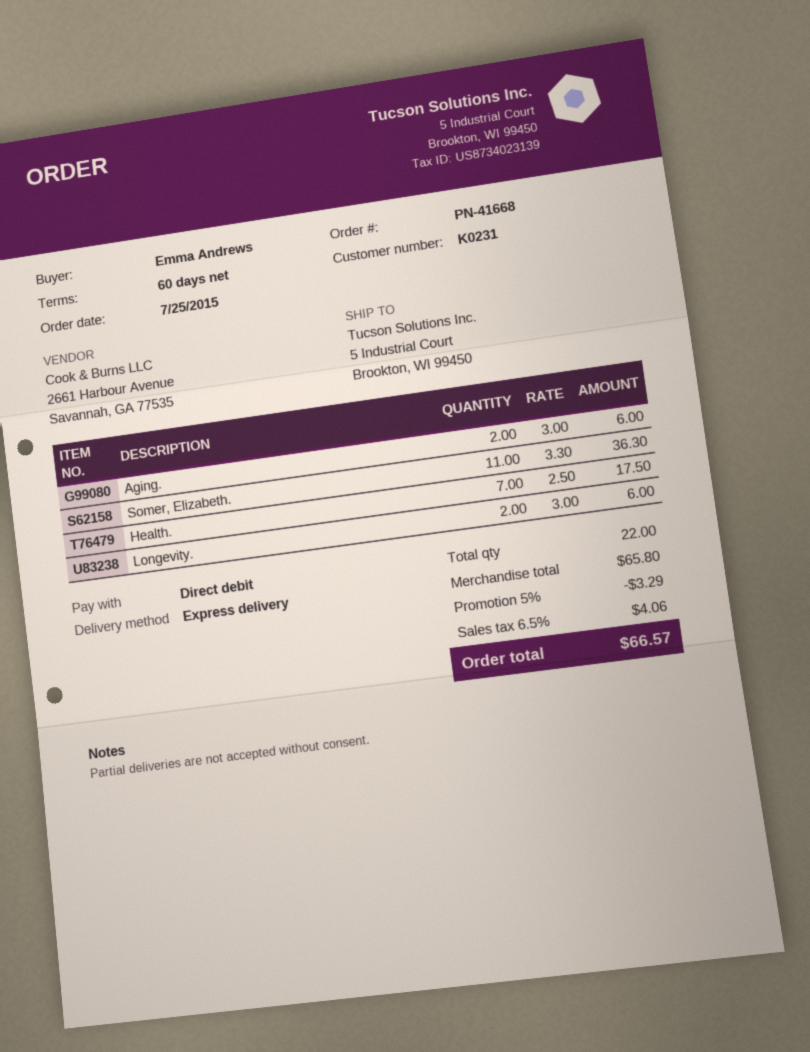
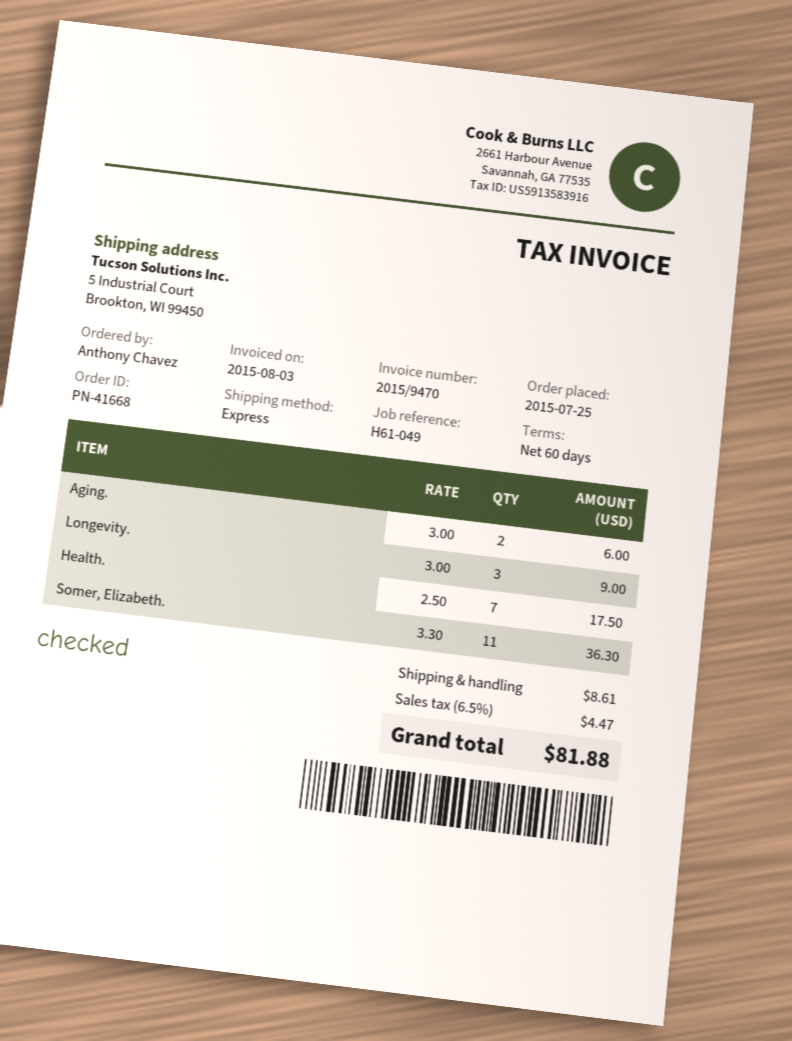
ordered by: Emma Andrews -> Anthony Chavez
Longevity.: 2 x 3.00 = 6.00 -> 3 x 3.00 = 9.00
discount: 5% = 3.29 -> none
shipping: none -> 8.61
tax: 6.5% = 4.06 -> 6.5% = 4.47
total: 66.57 -> 81.88

